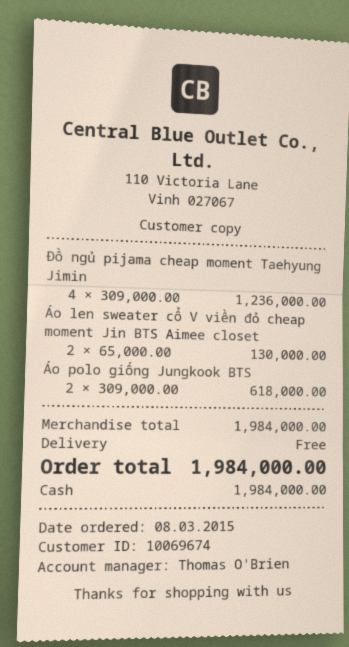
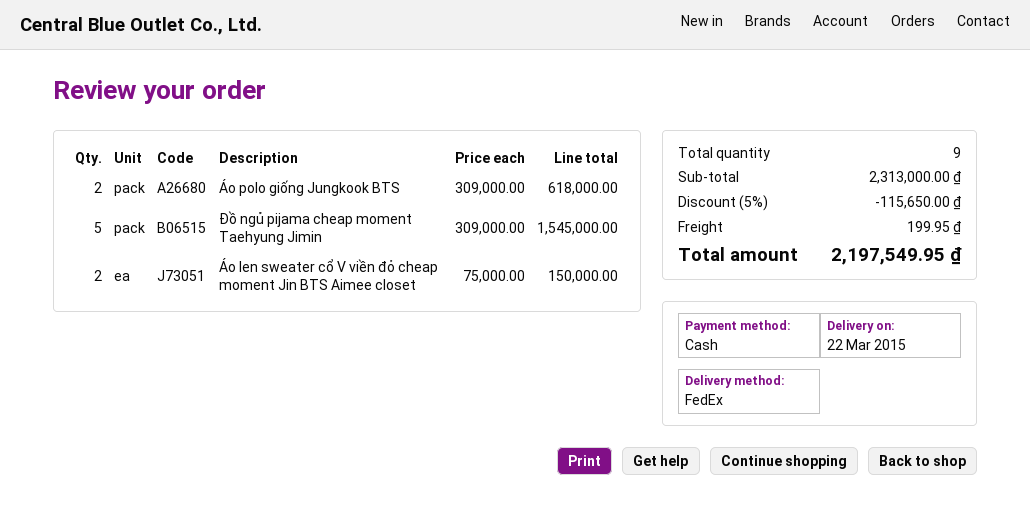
Đồ ngủ pijama cheap moment Taehyung Jimin: 4 x 309000.00 = 1236000.00 -> 5 x 309000.00 = 1545000.00
Áo len sweater cổ V viền đỏ cheap moment Jin BTS Aimee closet: 2 x 65000.00 = 130000.00 -> 2 x 75000.00 = 150000.00
subtotal: 1984000.00 -> 2313000.00
discount: none -> 5% = 115650.00
shipping: 0.00 -> 199.95
total: 1984000.00 -> 2197549.95

